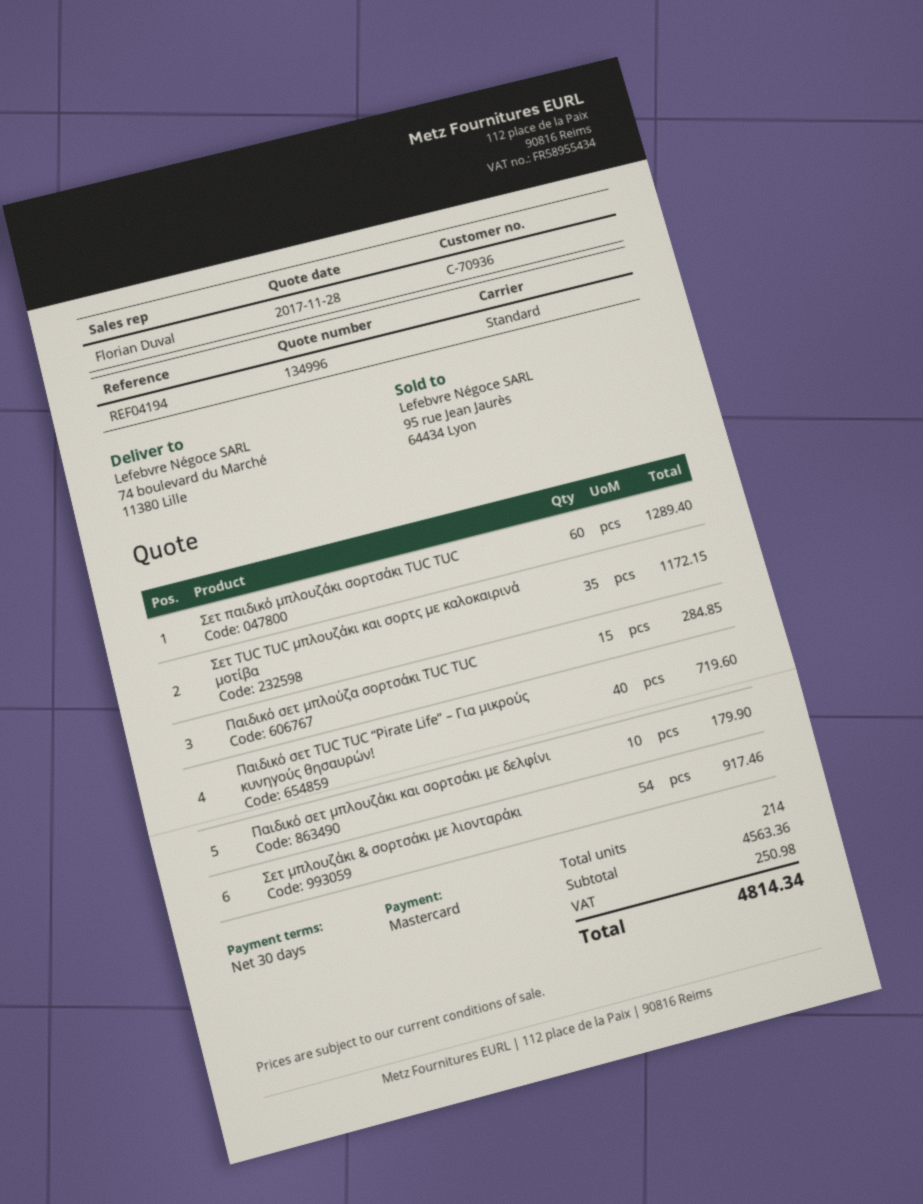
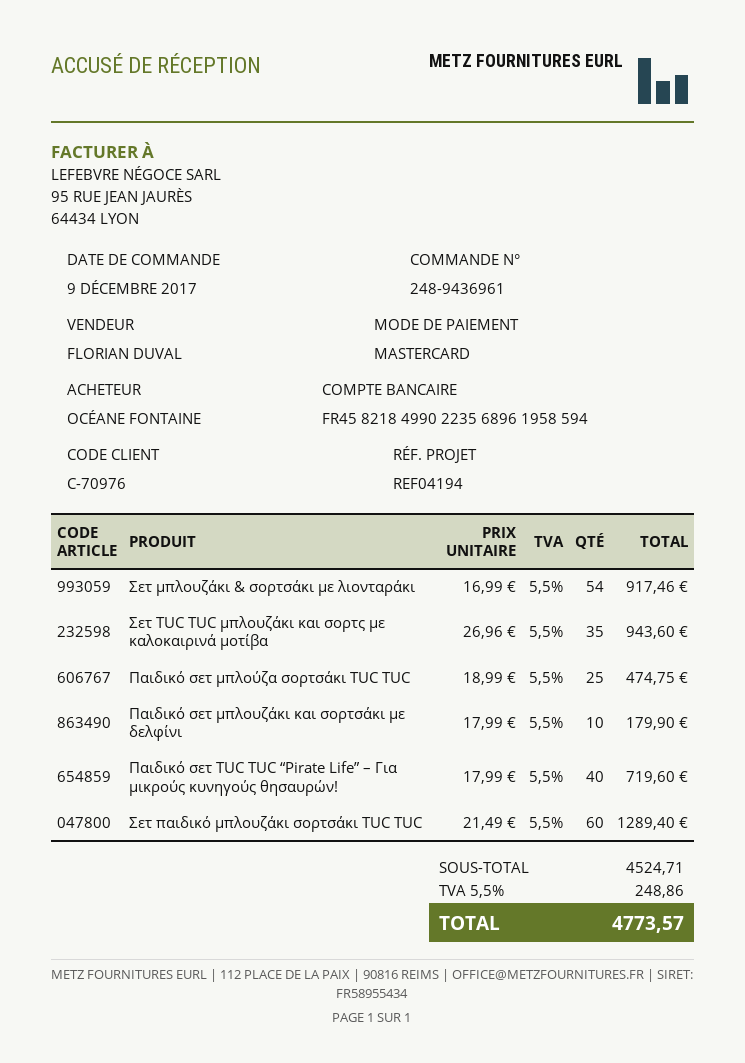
customer number: C-70936 -> C-70976
Σετ TUC TUC μπλουζάκι και σορτς με καλοκαιρινά μοτίβα: 35 for 1172.15 -> 35 for 943.60
Παιδικό σετ μπλούζα σορτσάκι TUC TUC: 15 for 284.85 -> 25 for 474.75
subtotal: 4563.36 -> 4524.71
tax: 250.98 -> 248.86
total: 4814.34 -> 4773.57

